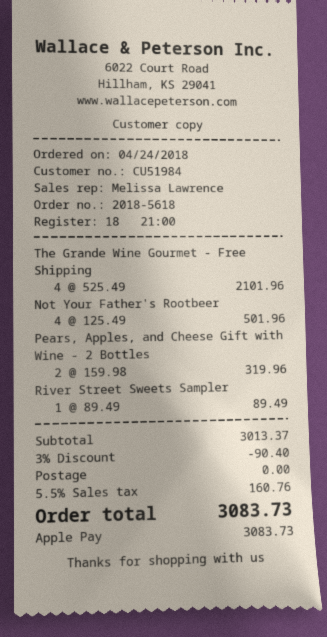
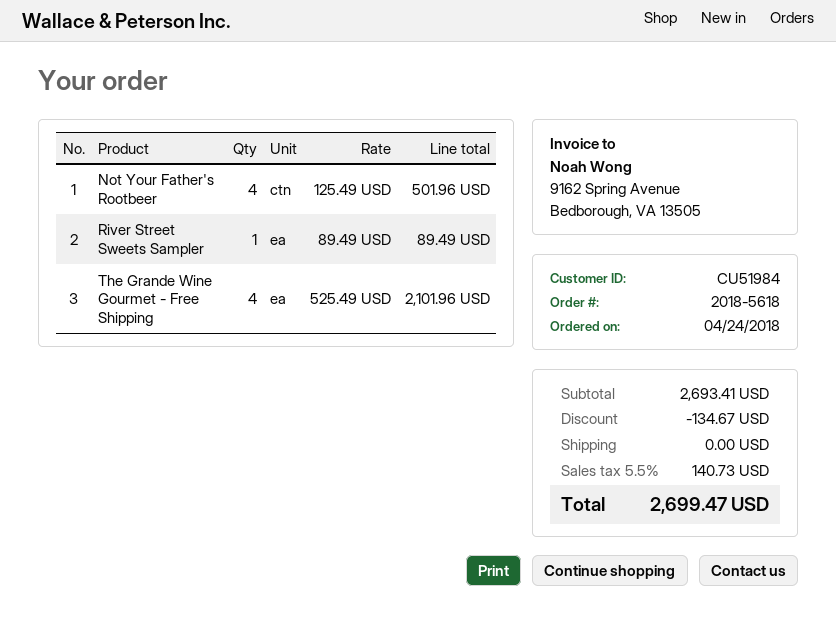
Pears, Apples, and Cheese Gift with Wine - 2 Bottles: 2 x 159.98 = 319.96 -> none
subtotal: 3013.37 -> 2693.41
discount: 90.40 -> 134.67
tax: 5.5% = 160.76 -> 5.5% = 140.73
total: 3083.73 -> 2699.47

